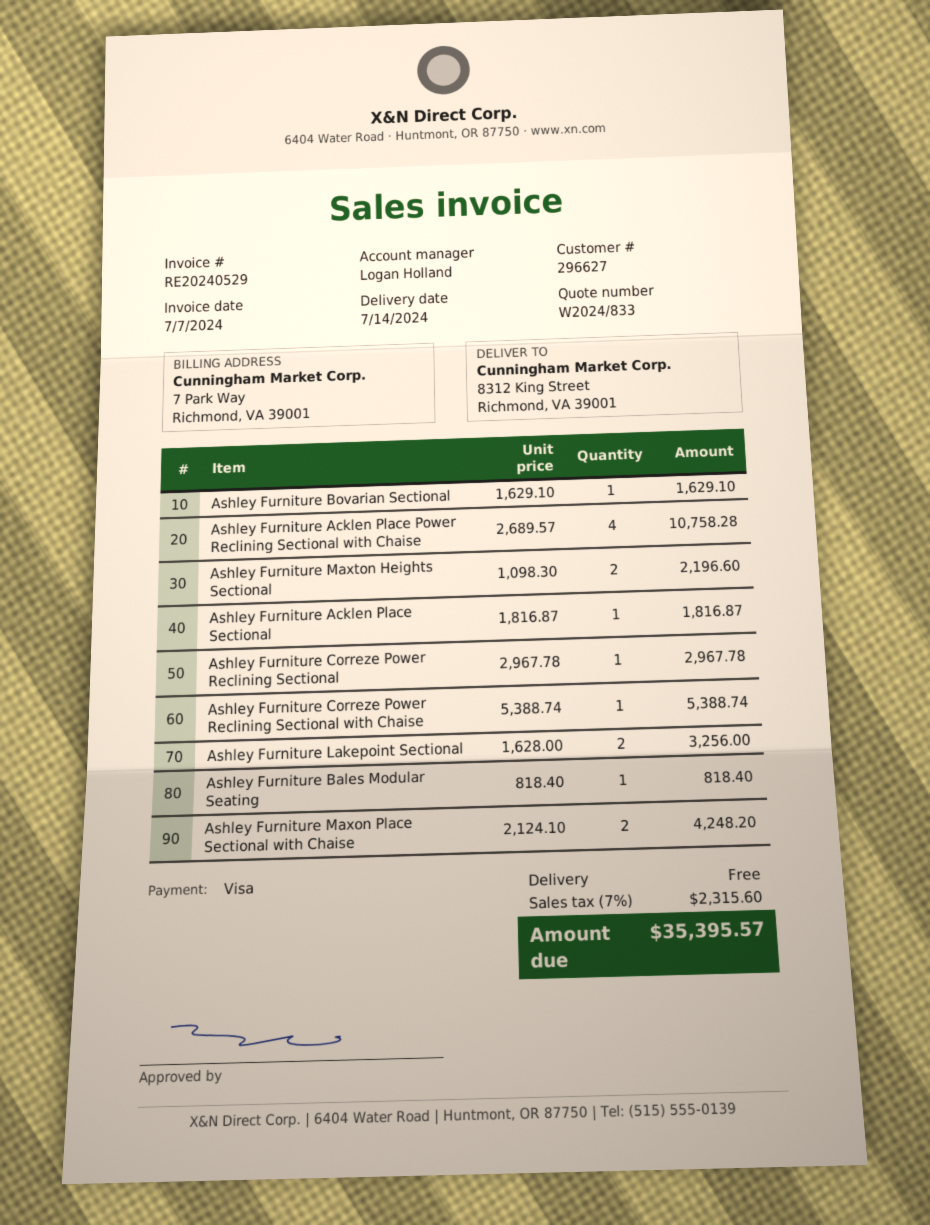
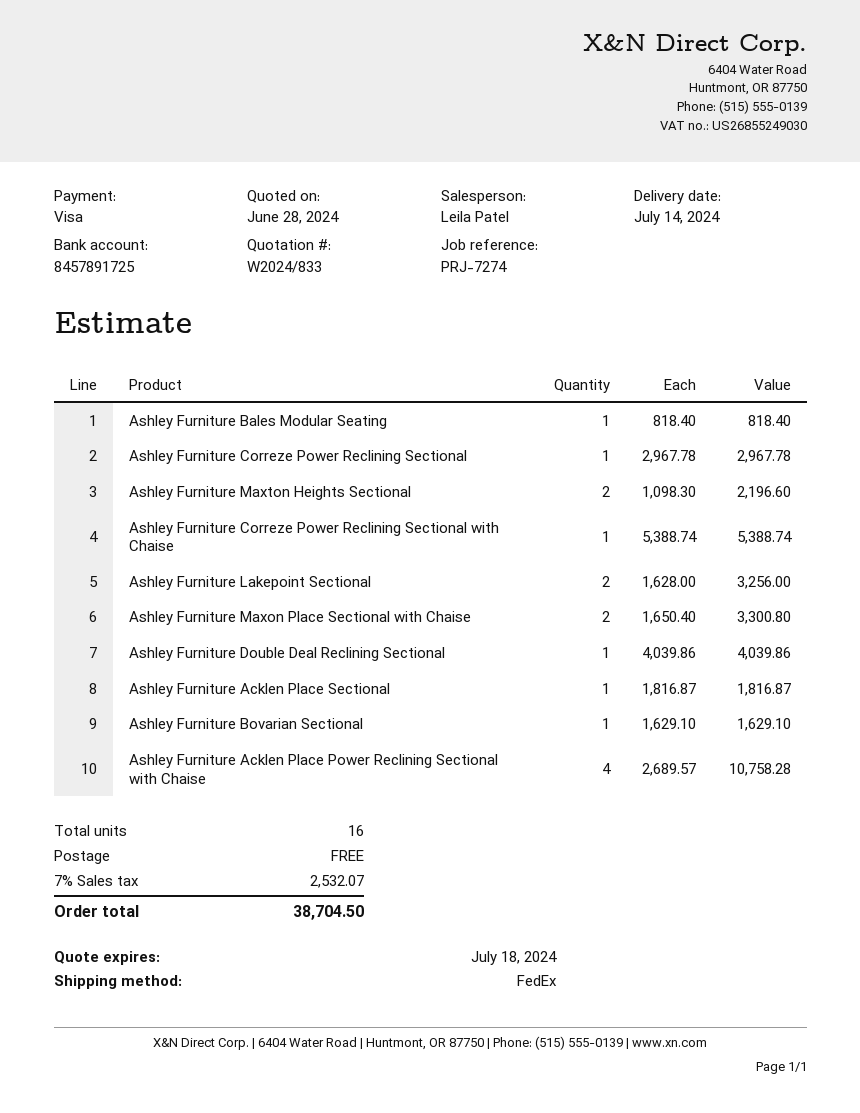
sales rep: Logan Holland -> Leila Patel
Ashley Furniture Maxon Place Sectional with Chaise: 2 x 2124.10 = 4248.20 -> 2 x 1650.40 = 3300.80
Ashley Furniture Double Deal Reclining Sectional: none -> 1 x 4039.86 = 4039.86
tax: 7% = 2315.60 -> 7% = 2532.07
total: 35395.57 -> 38704.50

